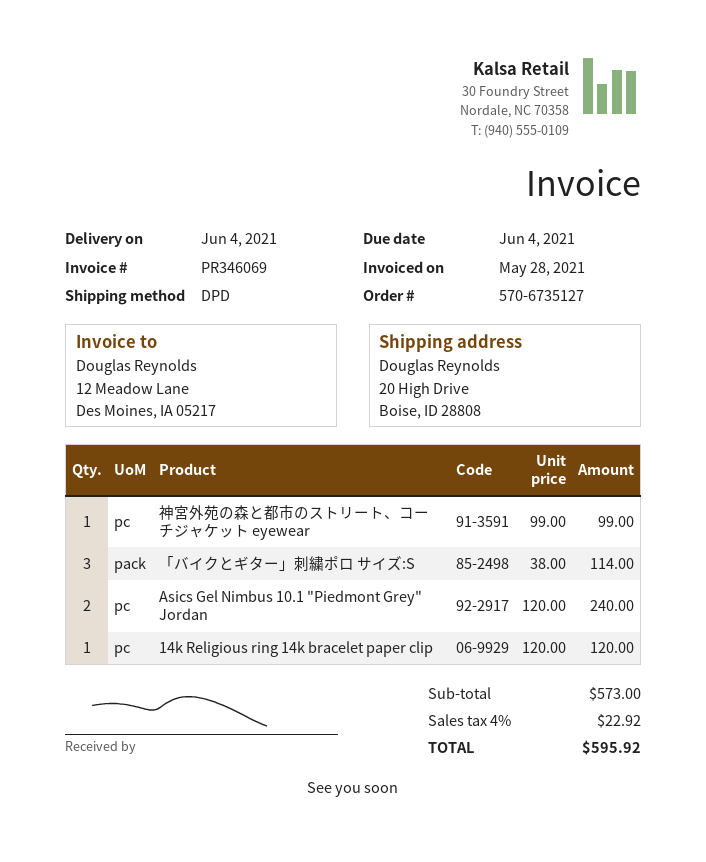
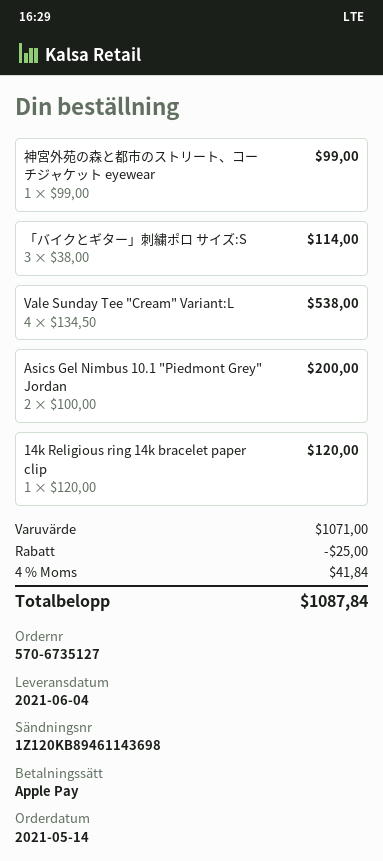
Asics Gel Nimbus 10.1 "Piedmont Grey" Jordan: 2 x 120.00 = 240.00 -> 2 x 100.00 = 200.00
Vale Sunday Tee "Cream" Variant:L: none -> 4 x 134.50 = 538.00
subtotal: 573.00 -> 1071.00
discount: none -> 25.00
tax: 4% = 22.92 -> 4% = 41.84
total: 595.92 -> 1087.84

